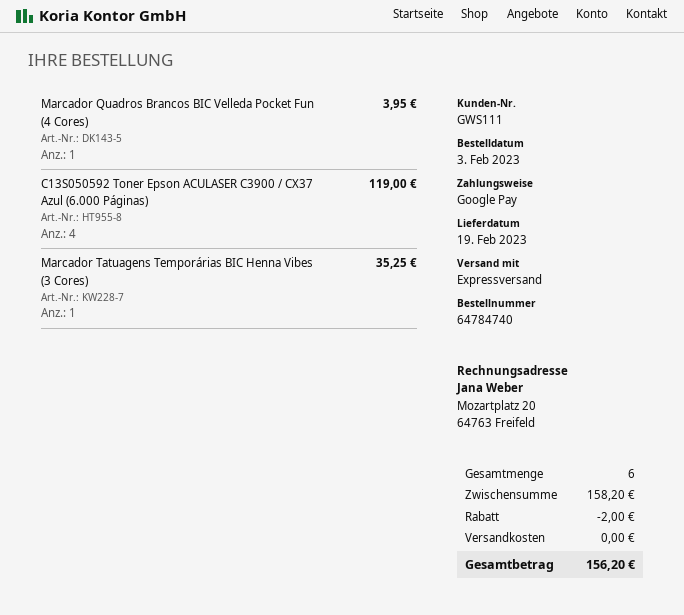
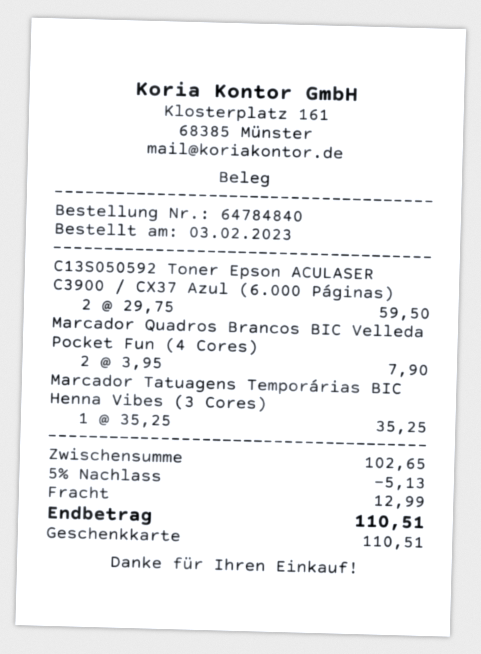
order number: 64784740 -> 64784840
payment method: Google Pay -> gift card
Marcador Quadros Brancos BIC Velleda Pocket Fun (4 Cores): 1 for 3.95 -> 2 for 7.90
C13S050592 Toner Epson ACULASER C3900 / CX37 Azul (6.000 Páginas): 4 for 119.00 -> 2 for 59.50
subtotal: 158.20 -> 102.65
discount: 2.00 -> 5.13
shipping: 0.00 -> 12.99
total: 156.20 -> 110.51

